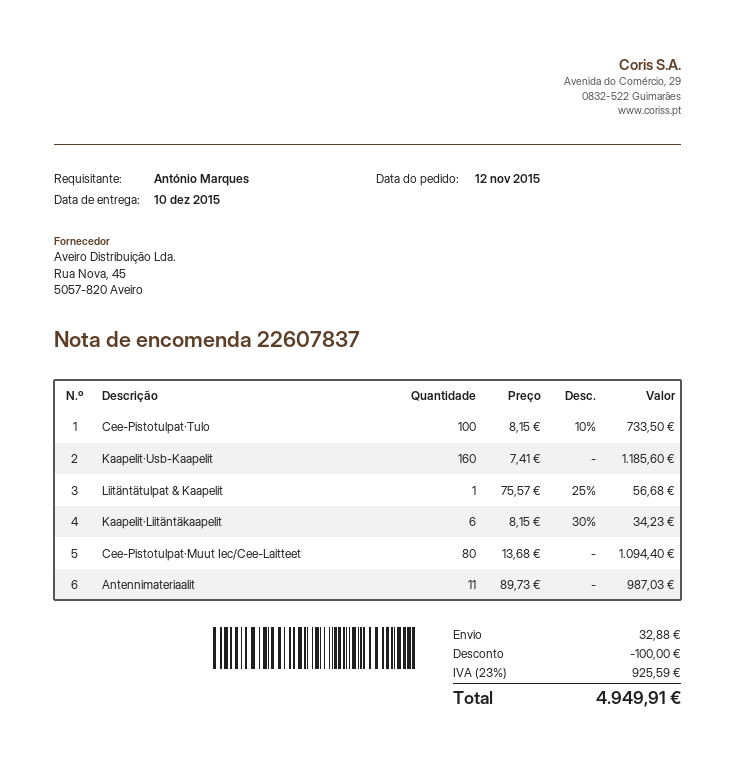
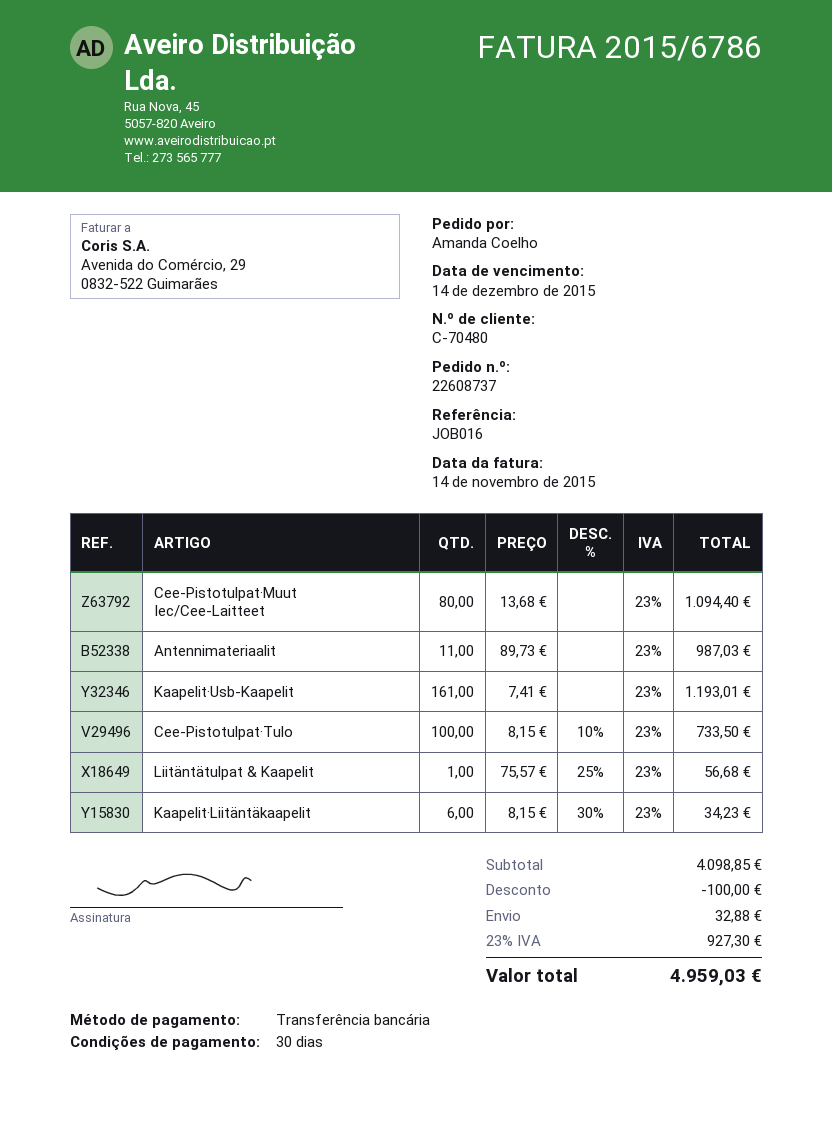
order number: 22607837 -> 22608737
ordered by: António Marques -> Amanda Coelho
Kaapelit·Usb-Kaapelit: 160 x 7.41 = 1185.60 -> 161 x 7.41 = 1193.01
tax: 23% = 925.59 -> 23% = 927.30
total: 4949.91 -> 4959.03

